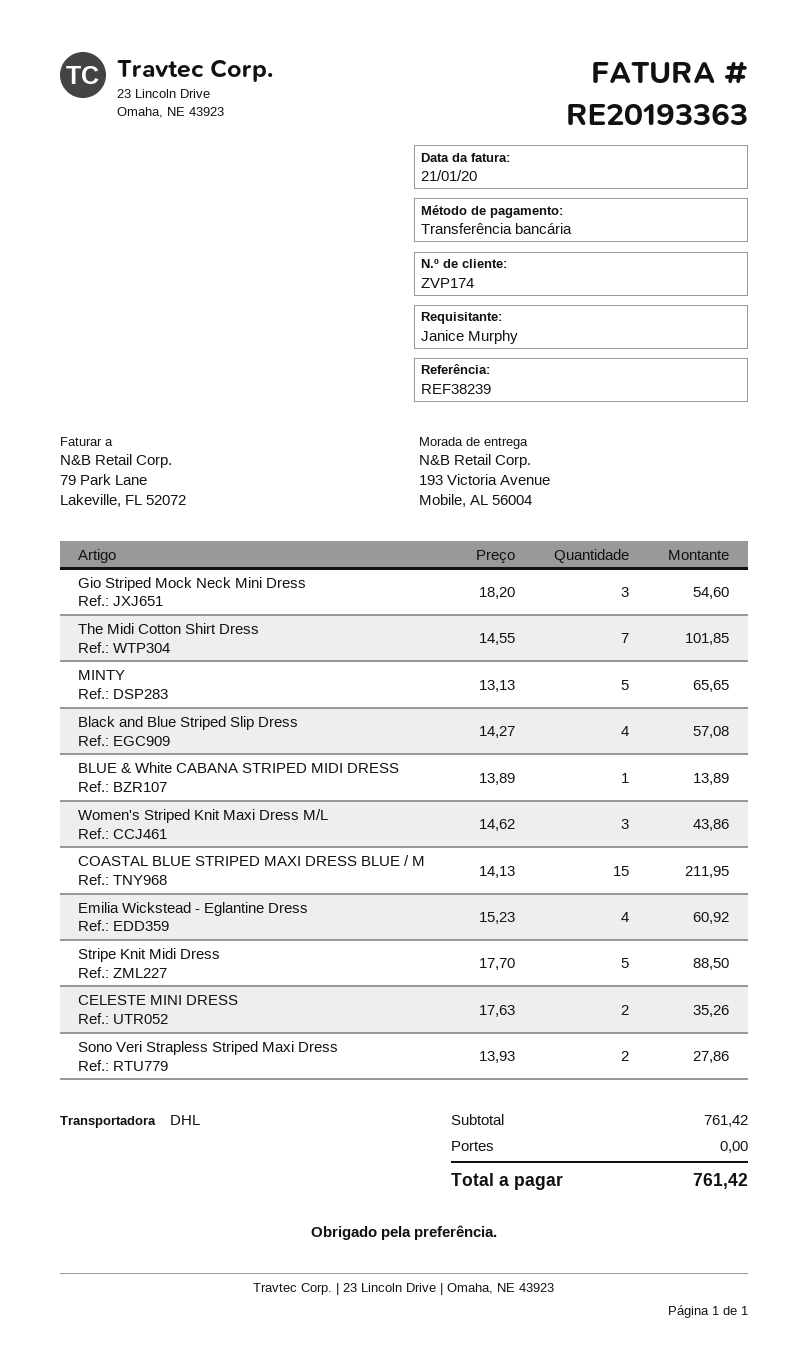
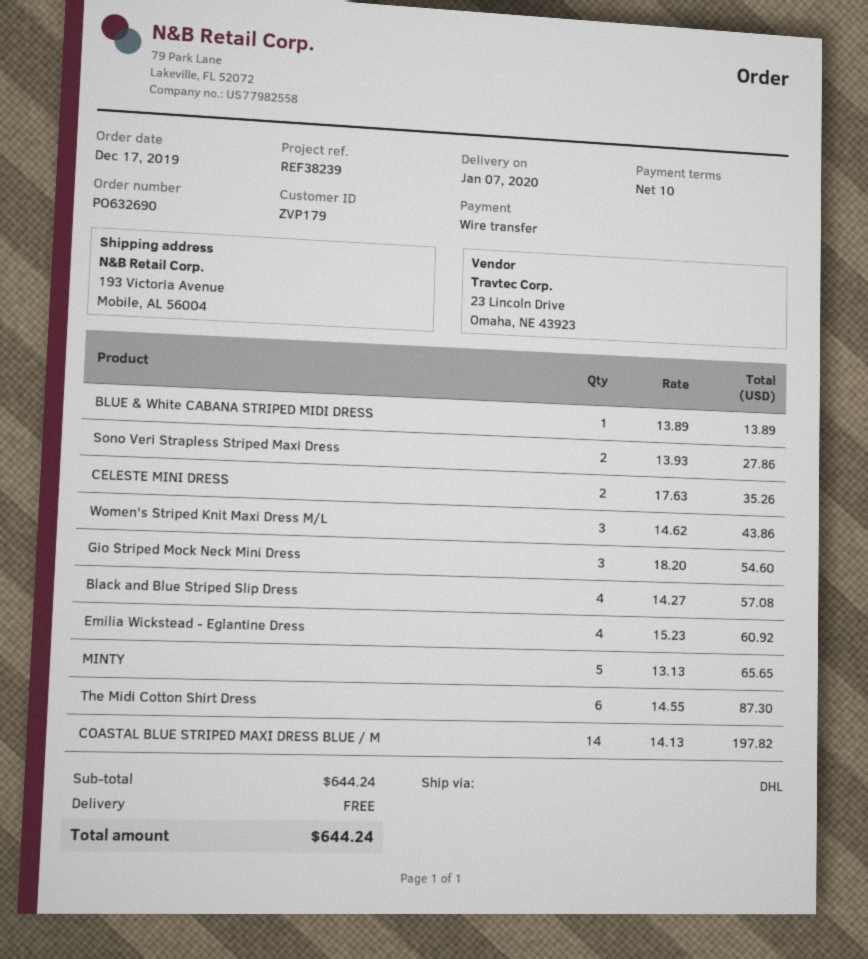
customer number: ZVP174 -> ZVP179
The Midi Cotton Shirt Dress: 7 x 14.55 = 101.85 -> 6 x 14.55 = 87.30
COASTAL BLUE STRIPED MAXI DRESS BLUE / M: 15 x 14.13 = 211.95 -> 14 x 14.13 = 197.82
Stripe Knit Midi Dress: 5 x 17.70 = 88.50 -> none
subtotal: 761.42 -> 644.24
total: 761.42 -> 644.24

